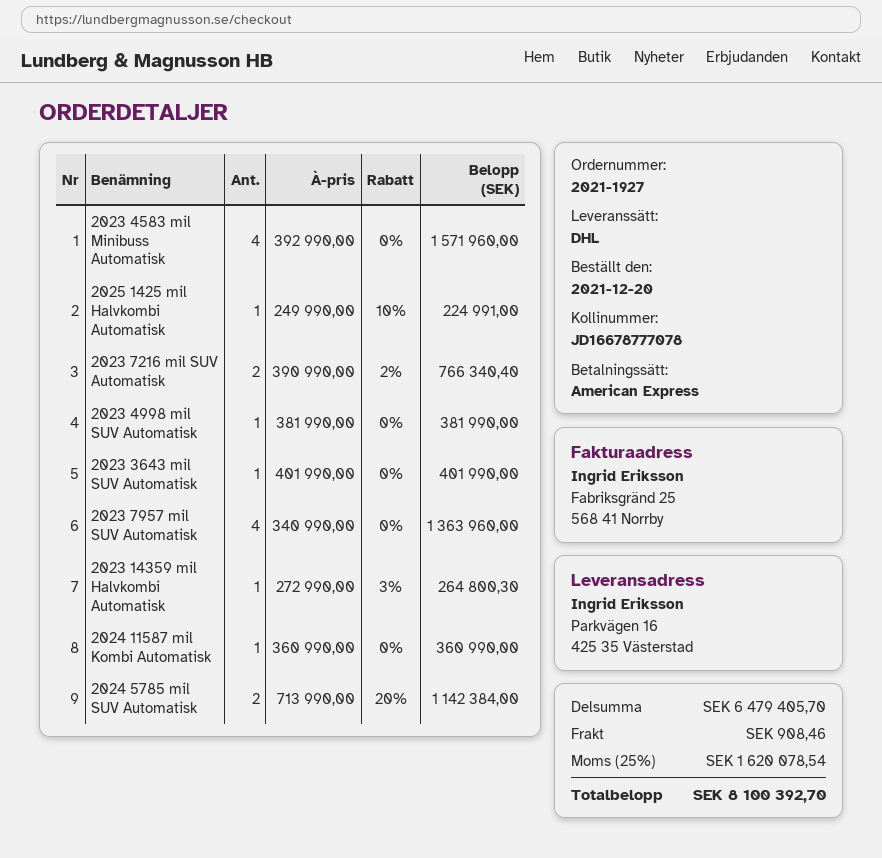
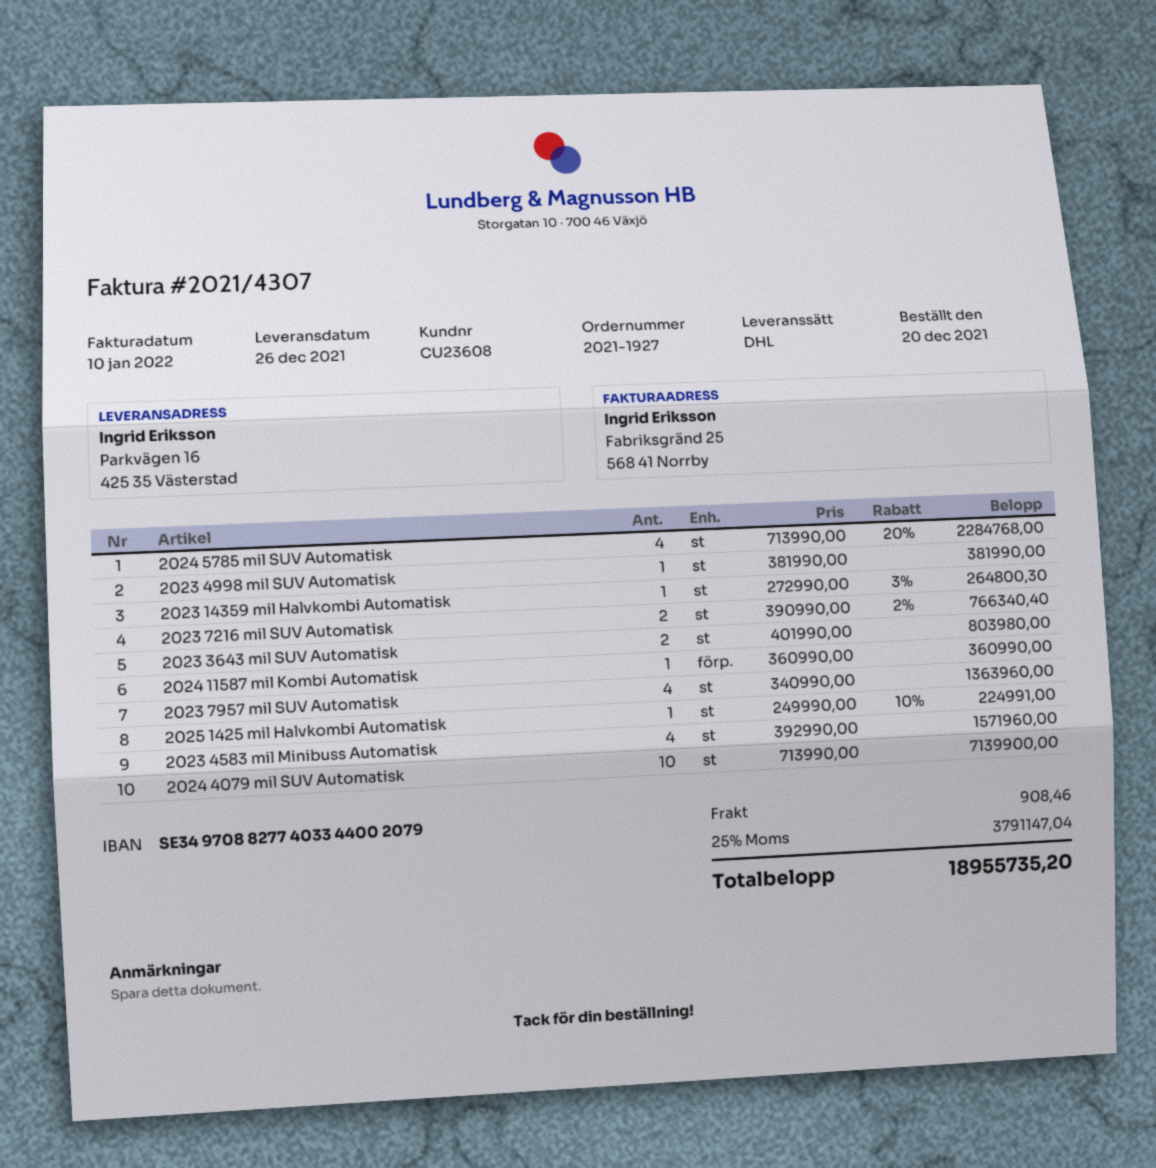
2023 3643 mil SUV Automatisk: 1 x 401990.00 = 401990.00 -> 2 x 401990.00 = 803980.00
2024 5785 mil SUV Automatisk: 2 x 713990.00 - 20% = 1142384.00 -> 4 x 713990.00 - 20% = 2284768.00
2024 4079 mil SUV Automatisk: none -> 10 x 713990.00 = 7139900.00
tax: 25% = 1620078.54 -> 25% = 3791147.04
total: 8100392.70 -> 18955735.20

